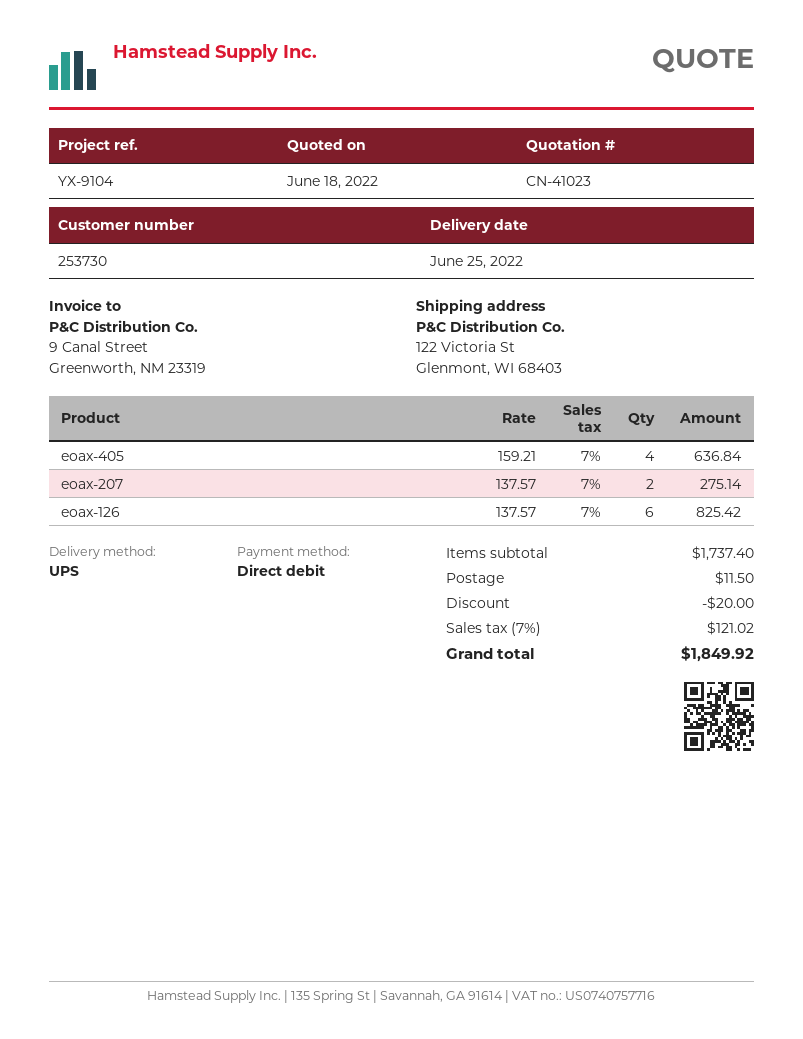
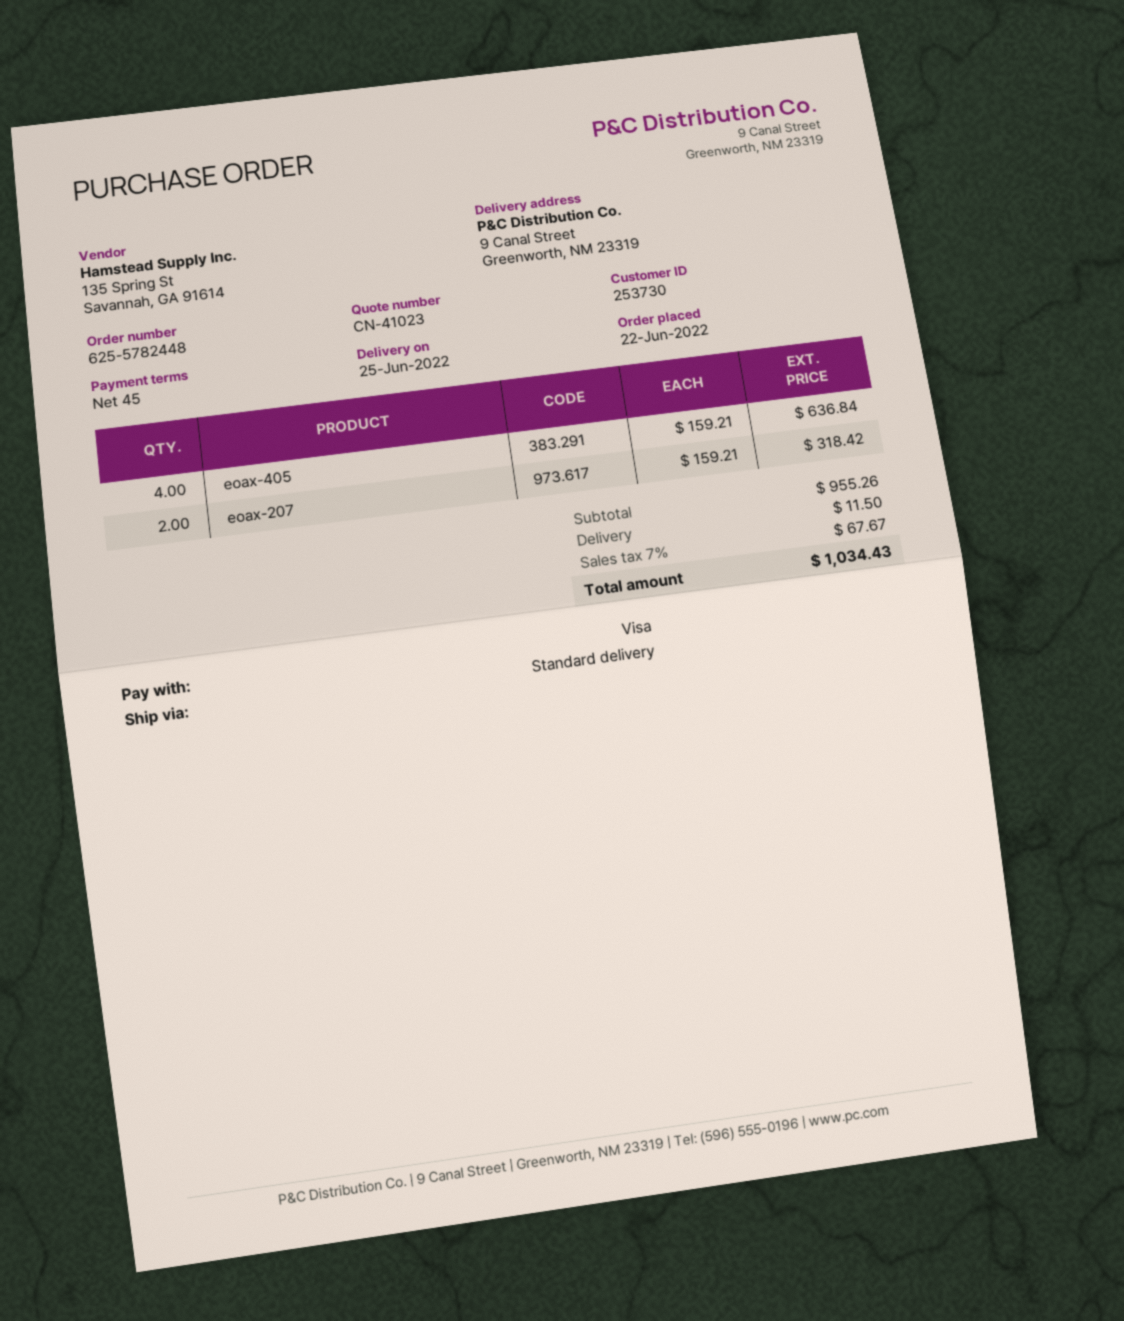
payment method: direct debit -> Visa
shipping method: UPS -> standard
ship to: 122 Victoria St, Glenmont, WI 68403 -> 9 Canal Street, Greenworth, NM 23319
eoax-207: 2 x 137.57 = 275.14 -> 2 x 159.21 = 318.42
eoax-126: 6 x 137.57 = 825.42 -> none
subtotal: 1737.40 -> 955.26
discount: 20.00 -> none
tax: 7% = 121.02 -> 7% = 67.67
total: 1849.92 -> 1034.43

